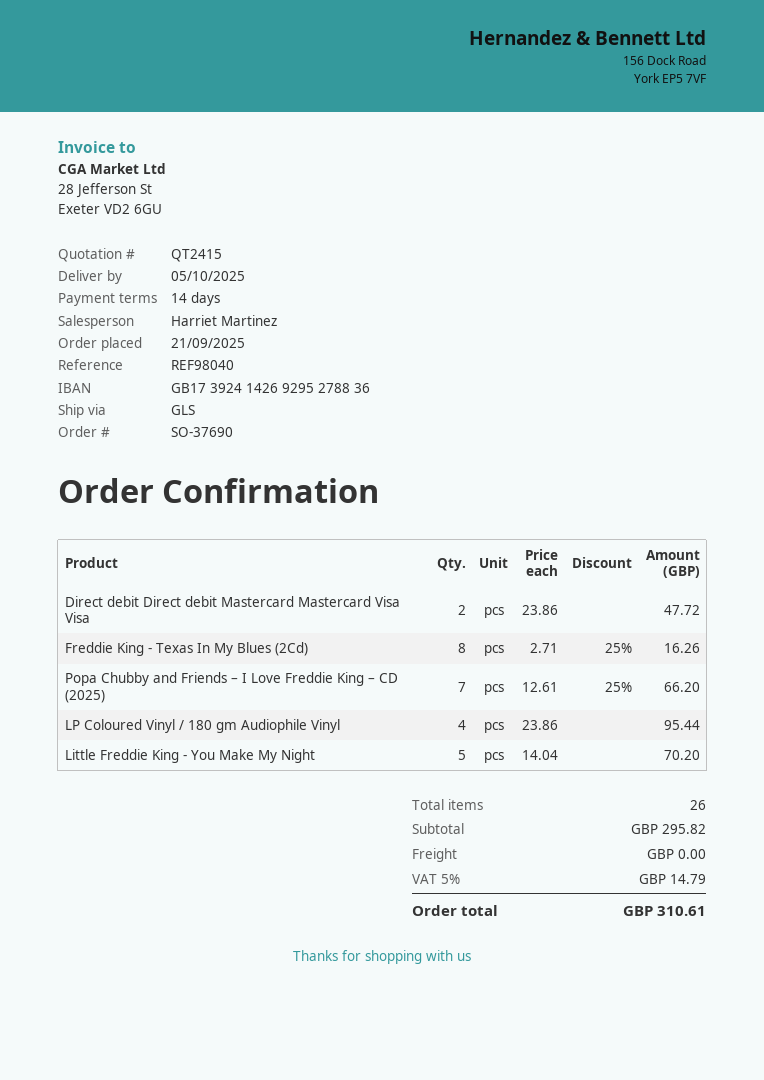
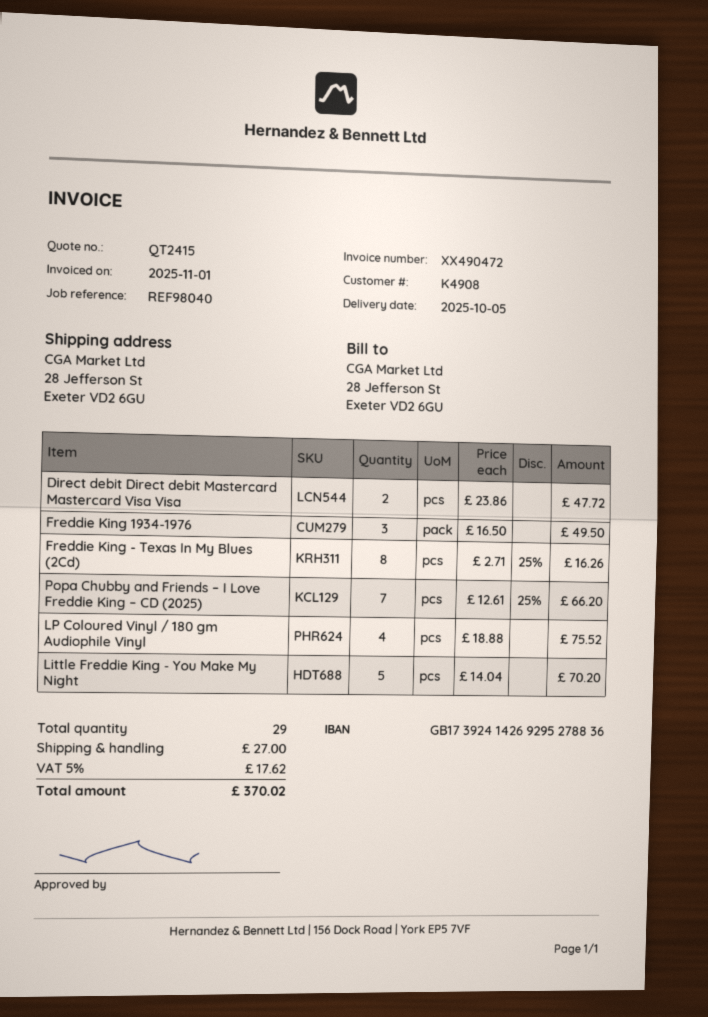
LP Coloured Vinyl / 180 gm Audiophile Vinyl: 4 x 23.86 = 95.44 -> 4 x 18.88 = 75.52
Freddie King 1934-1976: none -> 3 x 16.50 = 49.50
total quantity: 26 -> 29
shipping: 0.00 -> 27.00
tax: 5% = 14.79 -> 5% = 17.62
total: 310.61 -> 370.02

